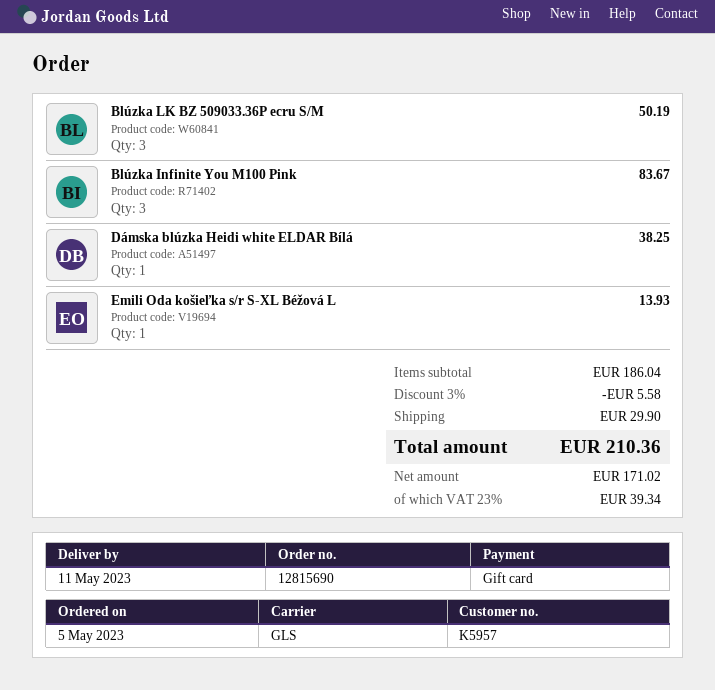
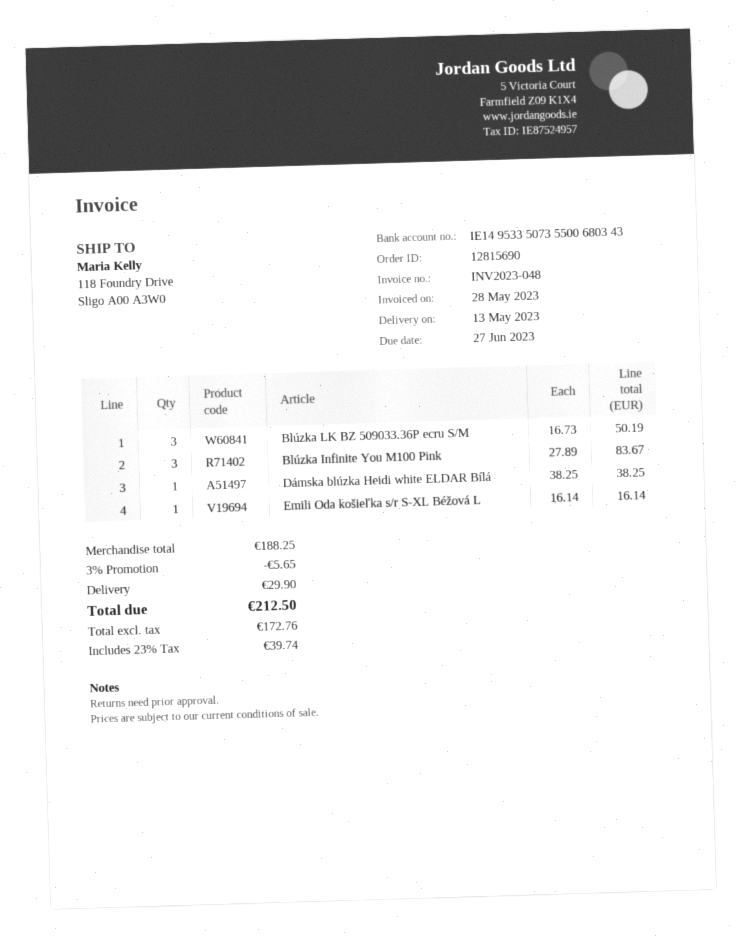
delivery date: 2023-05-11 -> 2023-05-13
Emili Oda košieľka s/r S-XL Béžová L: 1 for 13.93 -> 1 for 16.14
subtotal: 186.04 -> 188.25
discount: 3% = 5.58 -> 3% = 5.65
net: 171.02 -> 172.76
tax: 23% = 39.34 -> 23% = 39.74
total: 210.36 -> 212.50

